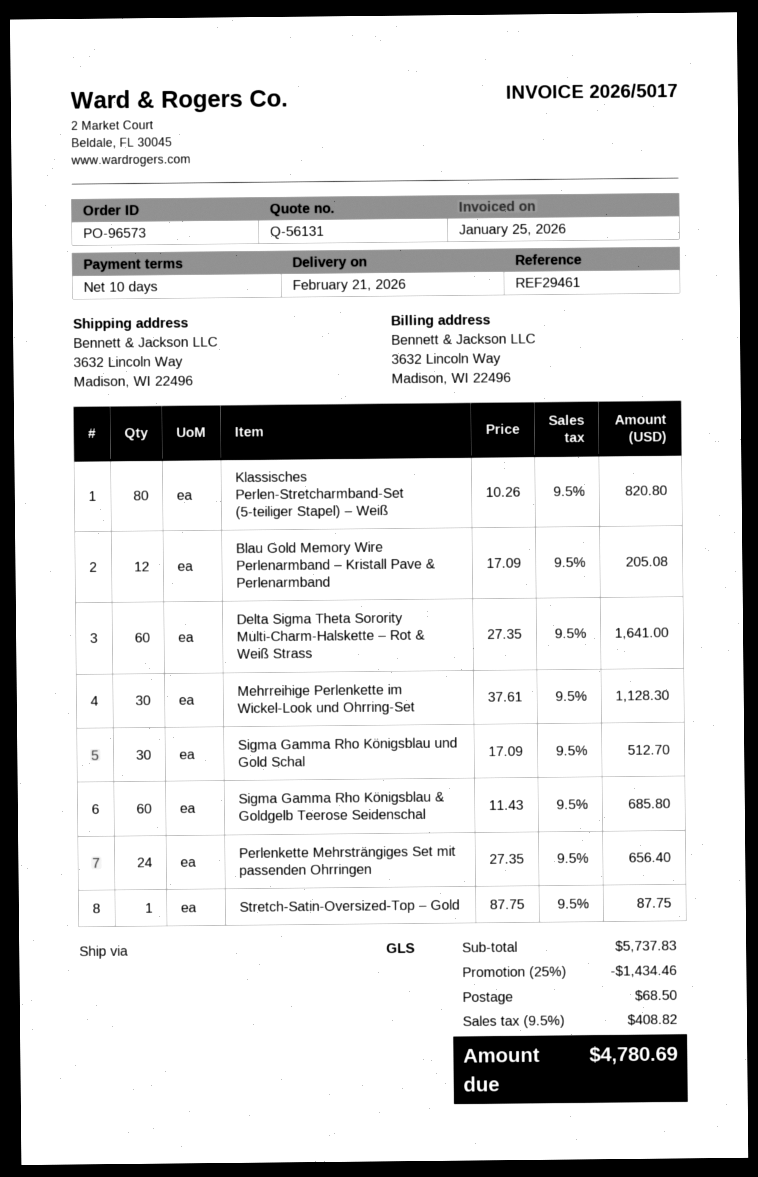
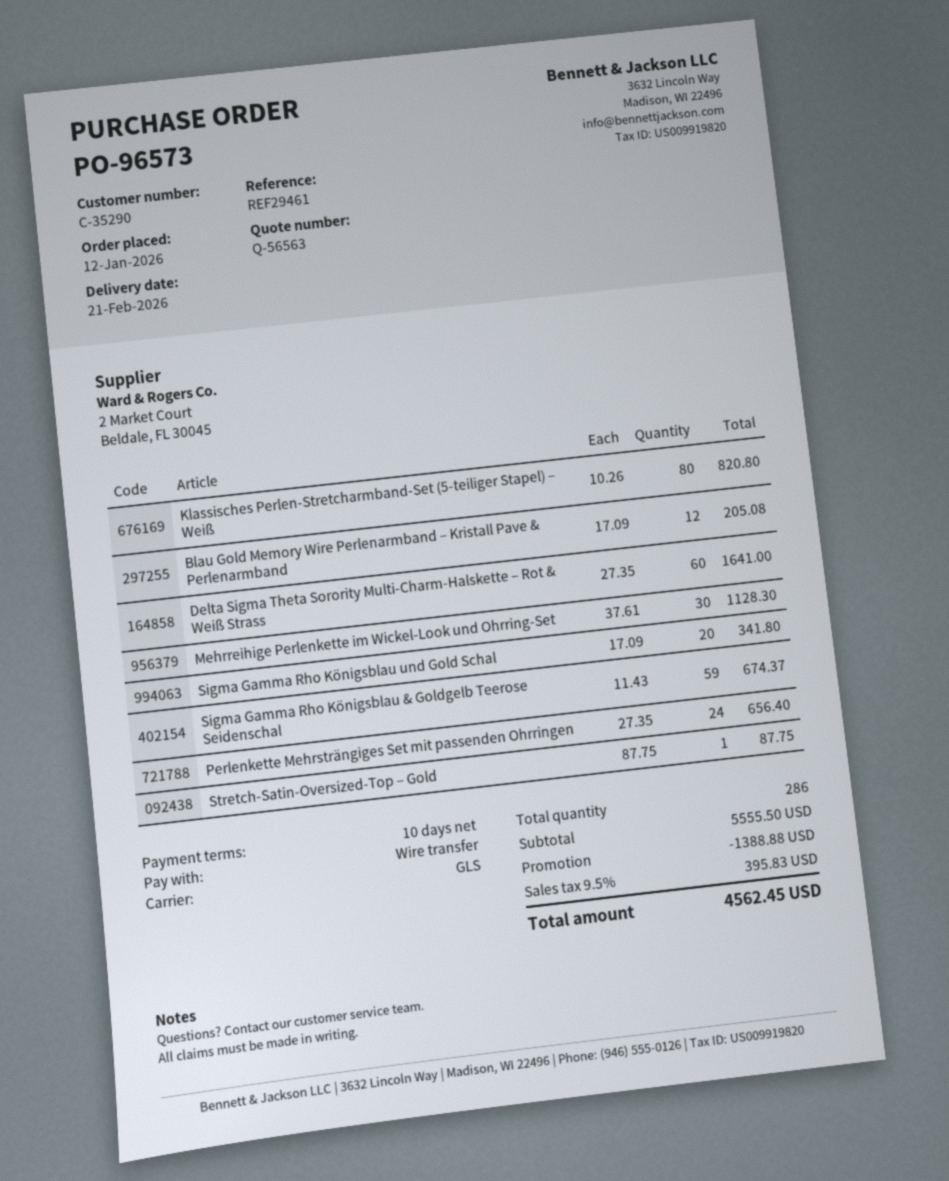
quote number: Q-56131 -> Q-56563
Sigma Gamma Rho Königsblau und Gold Schal: 30 x 17.09 = 512.70 -> 20 x 17.09 = 341.80
Sigma Gamma Rho Königsblau & Goldgelb Teerose Seidenschal: 60 x 11.43 = 685.80 -> 59 x 11.43 = 674.37
subtotal: 5737.83 -> 5555.50
discount: 1434.46 -> 1388.88
shipping: 68.50 -> none
tax: 9.5% = 408.82 -> 9.5% = 395.83
total: 4780.69 -> 4562.45

